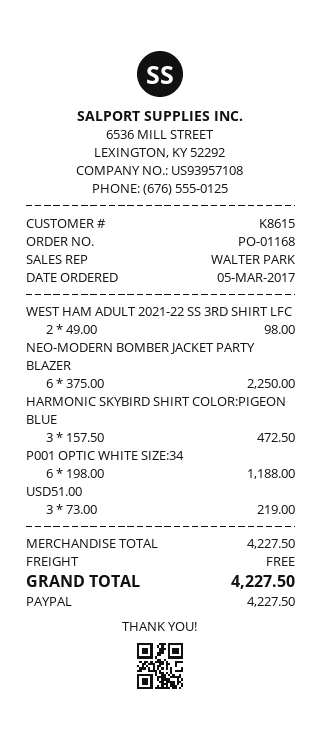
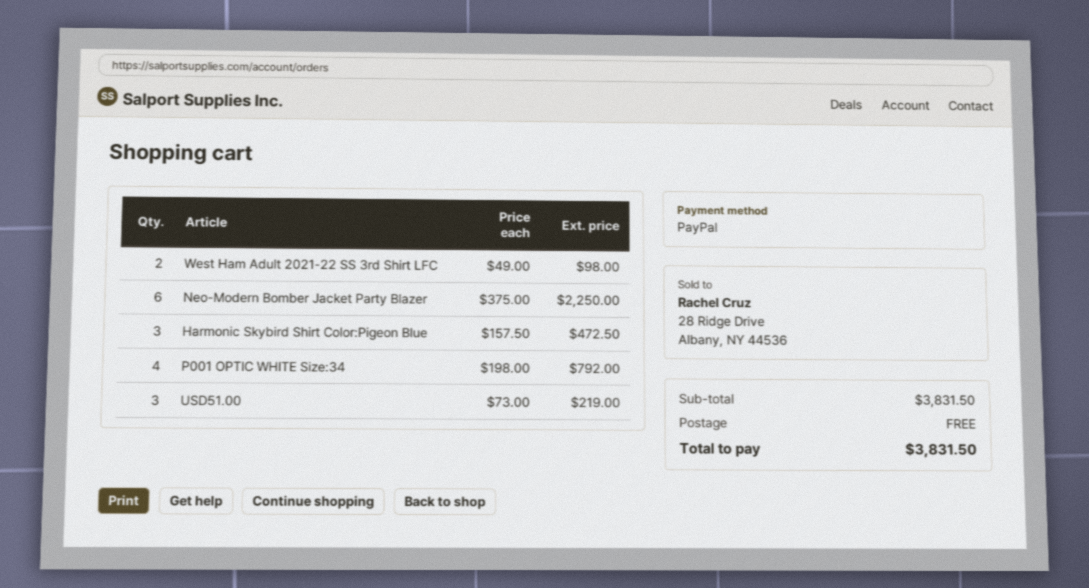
P001 OPTIC WHITE SIZE:34: 6 x 198.00 = 1188.00 -> 4 x 198.00 = 792.00
subtotal: 4227.50 -> 3831.50
total: 4227.50 -> 3831.50

